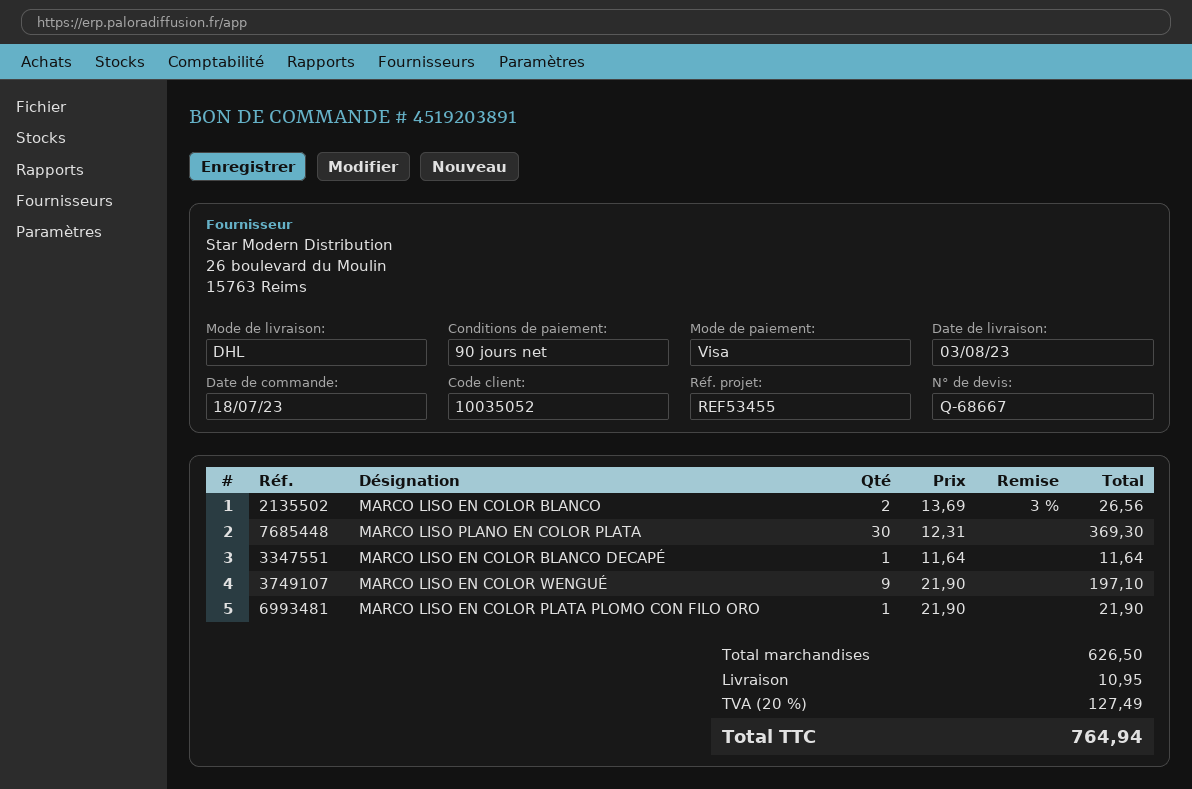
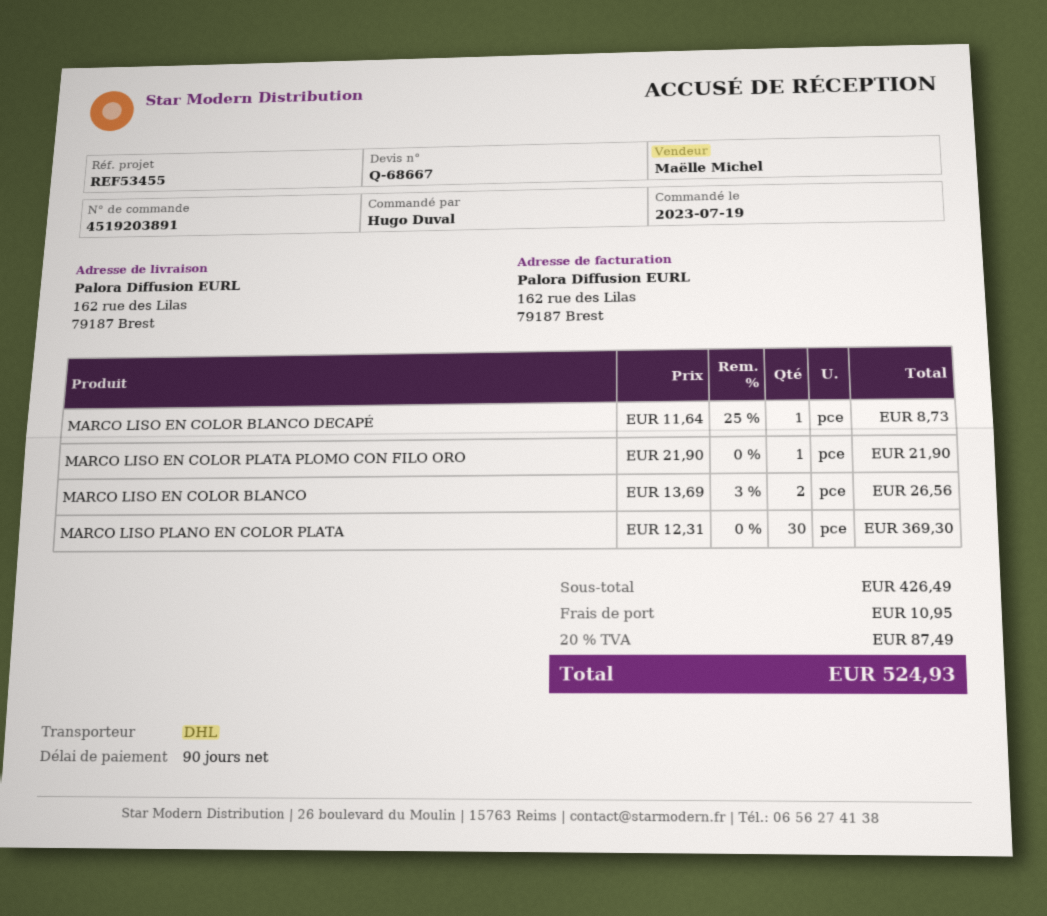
order date: 2023-07-18 -> 2023-07-19
MARCO LISO EN COLOR BLANCO DECAPÉ: 1 x 11.64 = 11.64 -> 1 x 11.64 - 25% = 8.73
MARCO LISO EN COLOR WENGUÉ: 9 x 21.90 = 197.10 -> none
subtotal: 626.50 -> 426.49
tax: 20% = 127.49 -> 20% = 87.49
total: 764.94 -> 524.93

